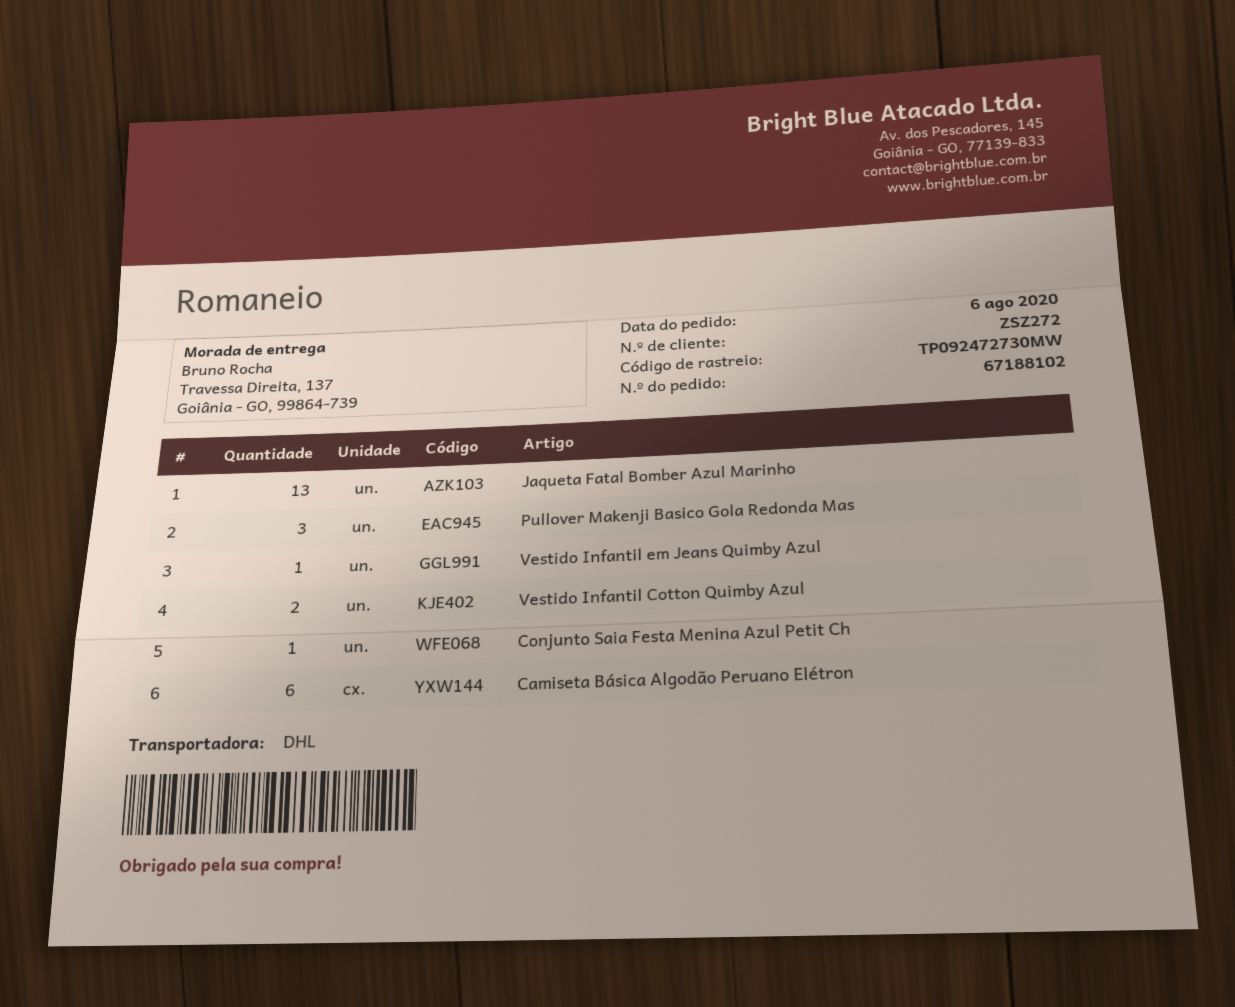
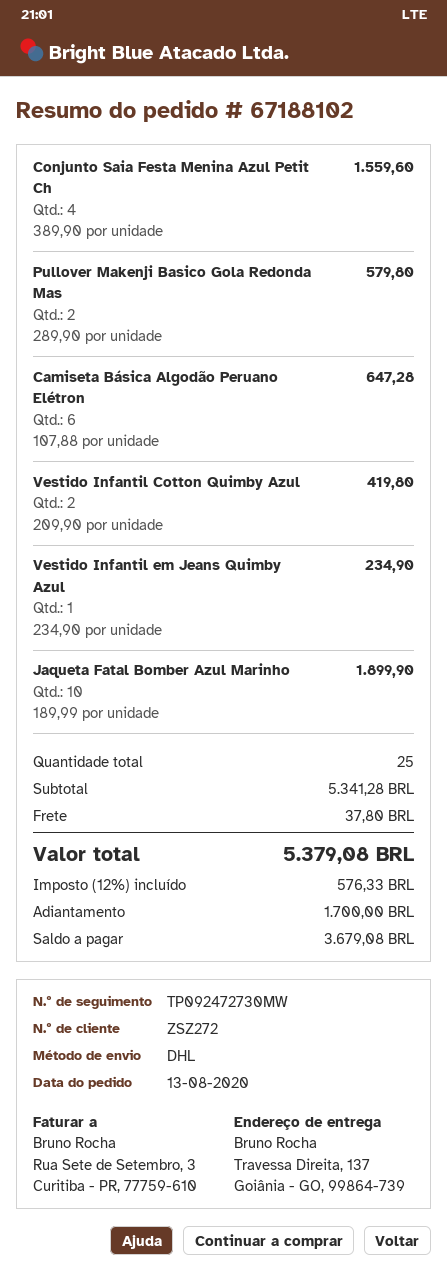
order date: 2020-08-06 -> 2020-08-13
Jaqueta Fatal Bomber Azul Marinho: 13 -> 10
Pullover Makenji Basico Gola Redonda Mas: 3 -> 2
Conjunto Saia Festa Menina Azul Petit Ch: 1 -> 4

